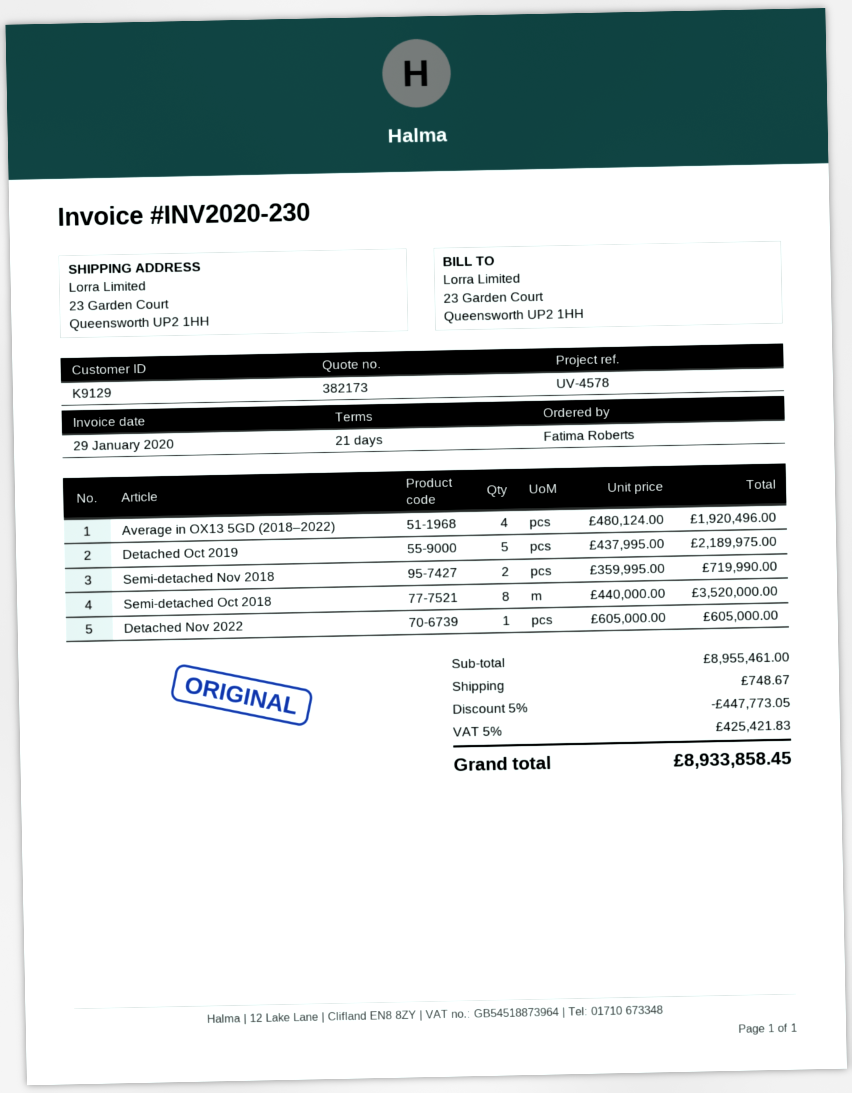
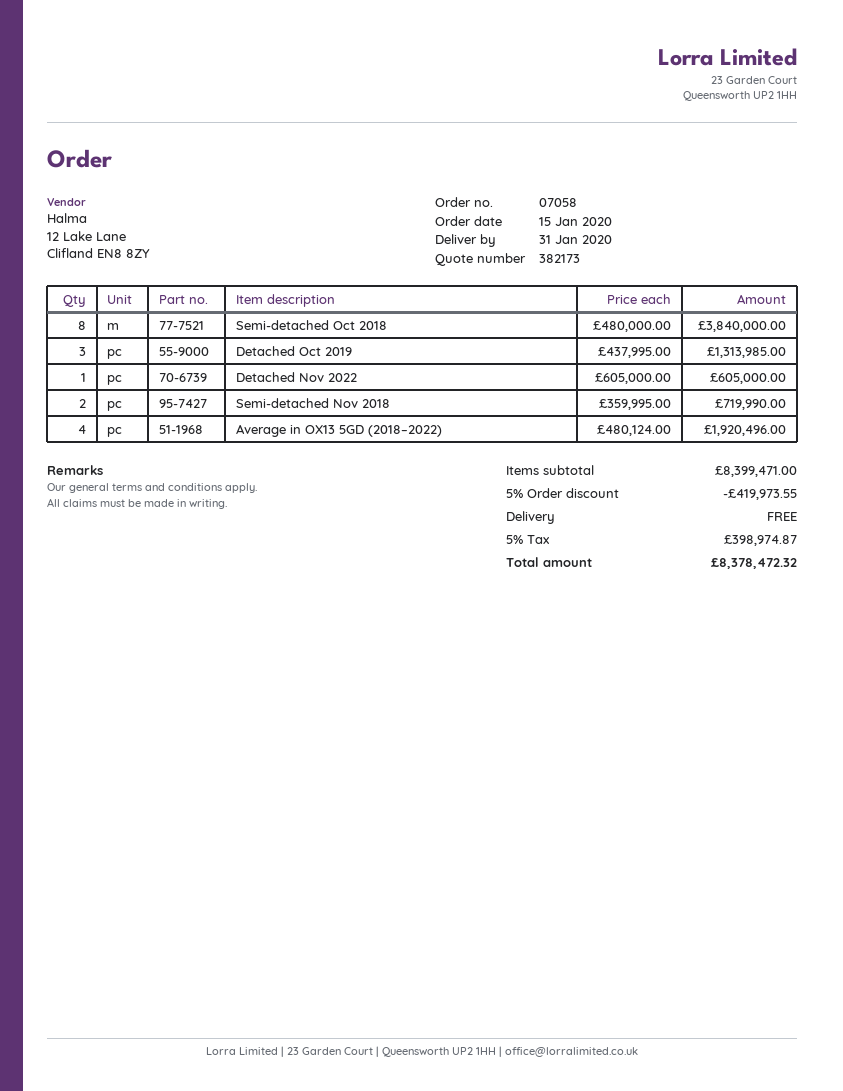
Detached Oct 2019: 5 x 437995.00 = 2189975.00 -> 3 x 437995.00 = 1313985.00
Semi-detached Oct 2018: 8 x 440000.00 = 3520000.00 -> 8 x 480000.00 = 3840000.00
subtotal: 8955461.00 -> 8399471.00
discount: 5% = 447773.05 -> 5% = 419973.55
shipping: 748.67 -> 0.00
tax: 5% = 425421.83 -> 5% = 398974.87
total: 8933858.45 -> 8378472.32

